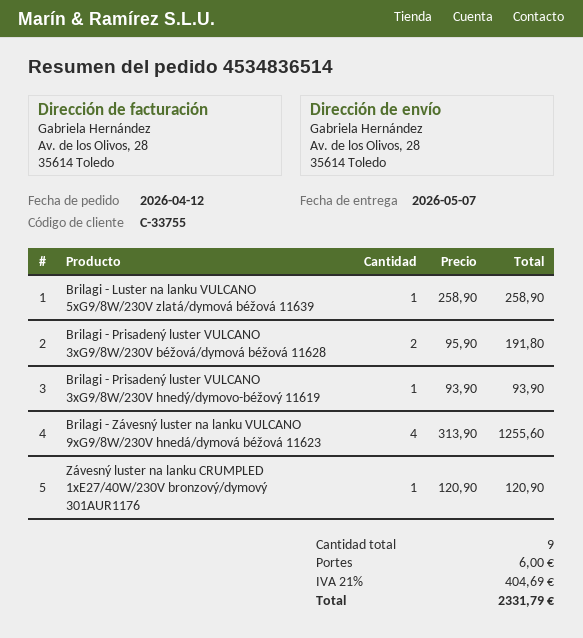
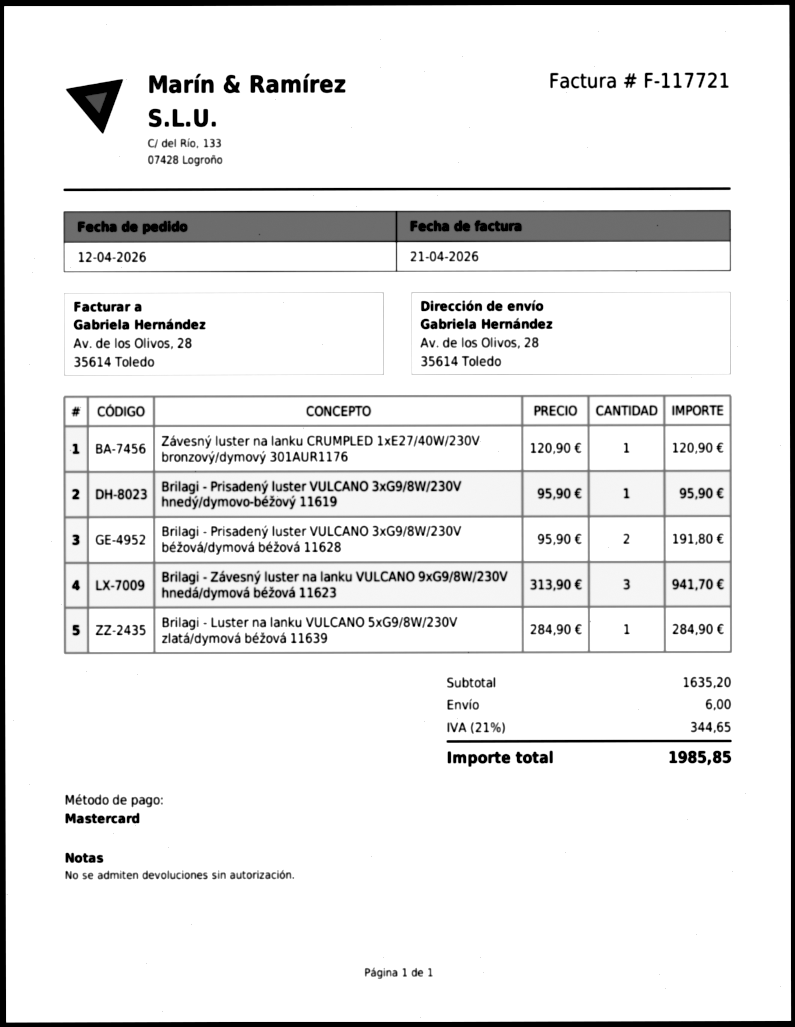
Brilagi - Luster na lanku VULCANO 5xG9/8W/230V zlatá/dymová béžová 11639: 1 x 258.90 = 258.90 -> 1 x 284.90 = 284.90
Brilagi - Prisadený luster VULCANO 3xG9/8W/230V hnedý/dymovo-béžový 11619: 1 x 93.90 = 93.90 -> 1 x 95.90 = 95.90
Brilagi - Závesný luster na lanku VULCANO 9xG9/8W/230V hnedá/dymová béžová 11623: 4 x 313.90 = 1255.60 -> 3 x 313.90 = 941.70
tax: 21% = 404.69 -> 21% = 344.65
total: 2331.79 -> 1985.85

